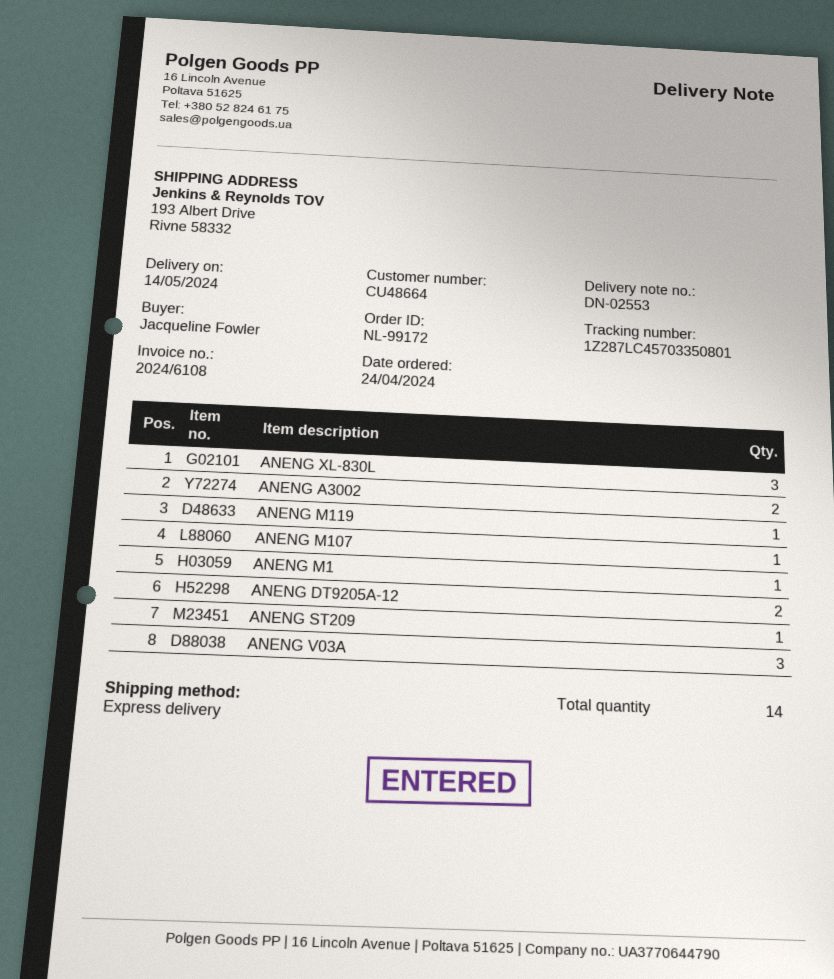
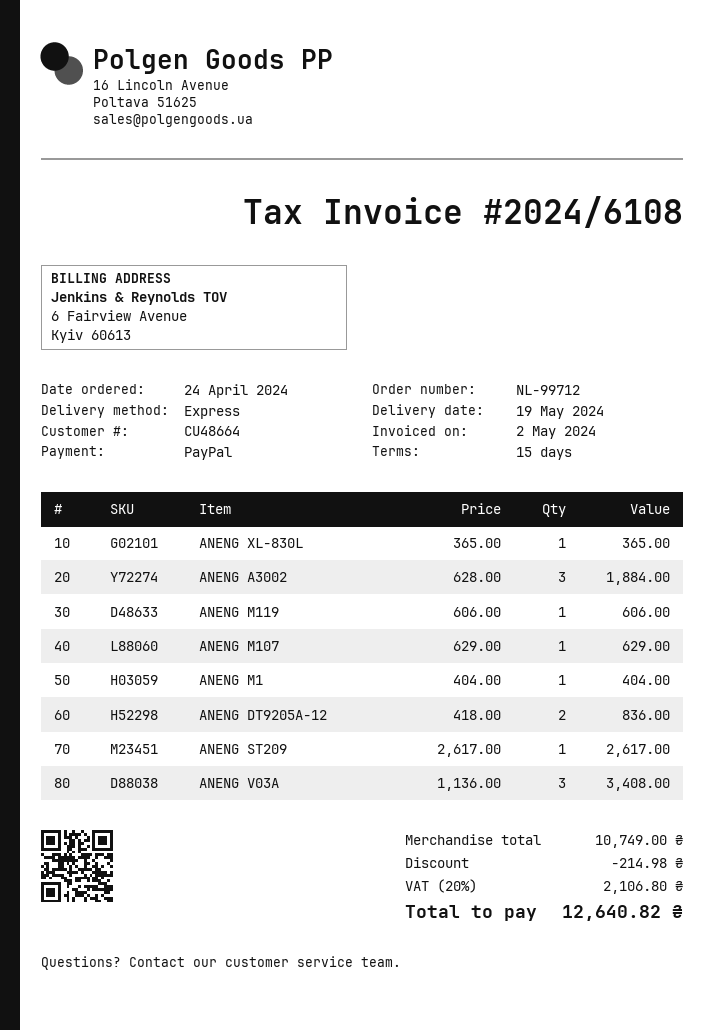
order number: NL-99172 -> NL-99712
delivery date: 2024-05-14 -> 2024-05-19
ANENG XL-830L: 3 -> 1
ANENG A3002: 2 -> 3

